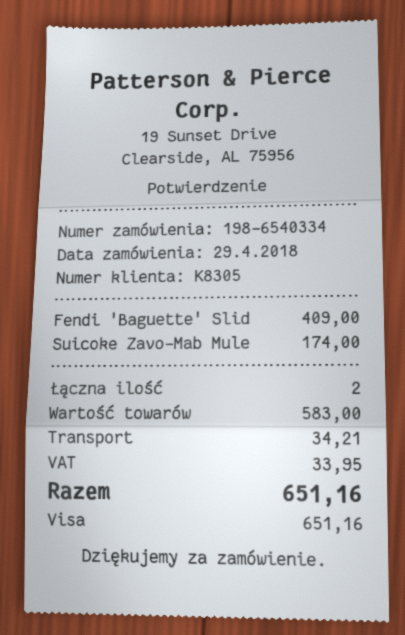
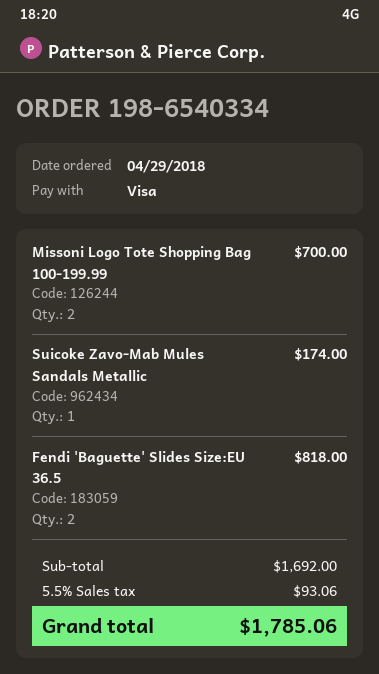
Fendi 'Baguette' Slid: 1 for 409.00 -> 2 for 818.00
Missoni Logo Tote Shopping Bag 100-199.99: none -> 2 for 700.00
subtotal: 583.00 -> 1692.00
shipping: 34.21 -> none
tax: 33.95 -> 93.06
total: 651.16 -> 1785.06

